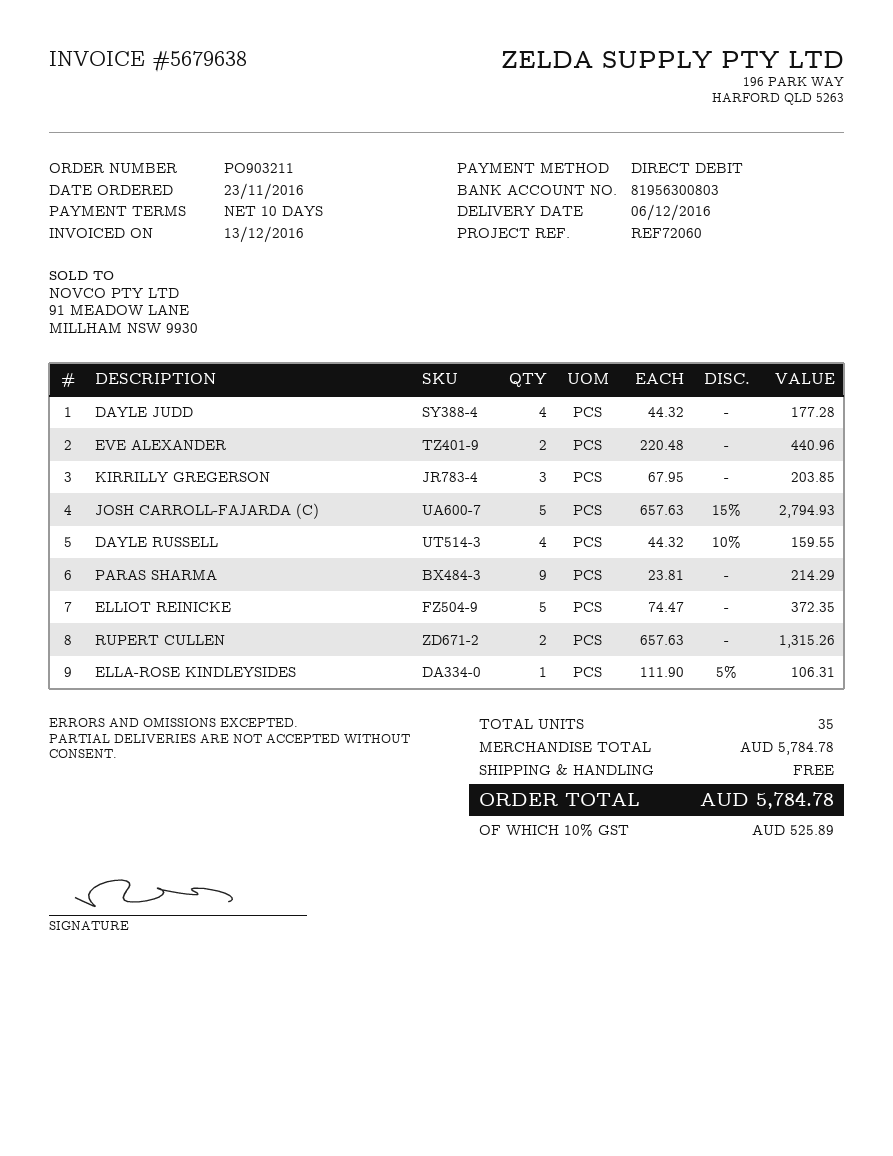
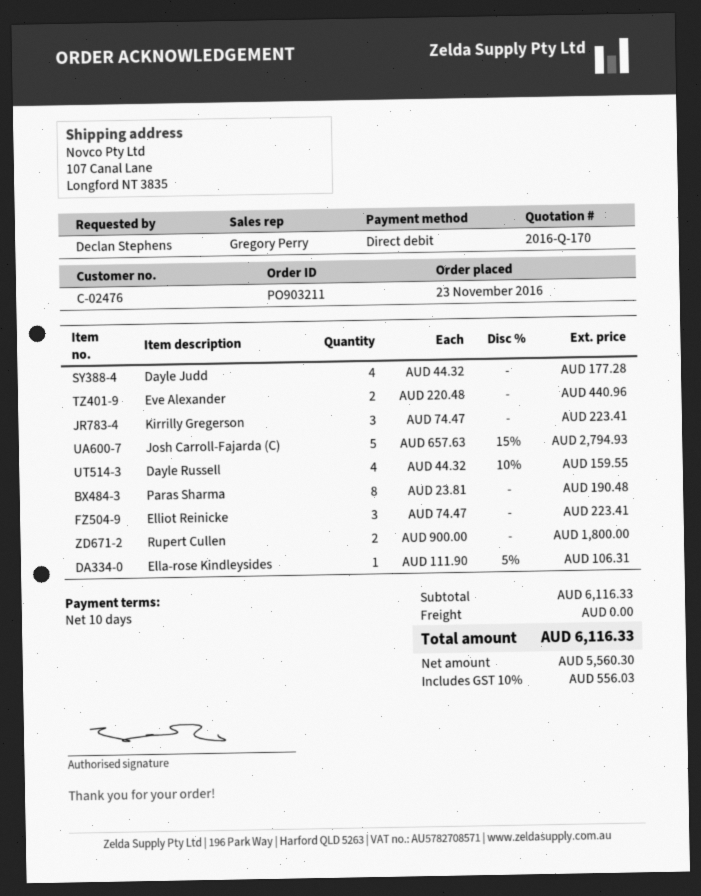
KIRRILLY GREGERSON: 3 x 67.95 = 203.85 -> 3 x 74.47 = 223.41
PARAS SHARMA: 9 x 23.81 = 214.29 -> 8 x 23.81 = 190.48
ELLIOT REINICKE: 5 x 74.47 = 372.35 -> 3 x 74.47 = 223.41
RUPERT CULLEN: 2 x 657.63 = 1315.26 -> 2 x 900.00 = 1800.00
subtotal: 5784.78 -> 6116.33
tax: 10% = 525.89 -> 10% = 556.03
total: 5784.78 -> 6116.33

